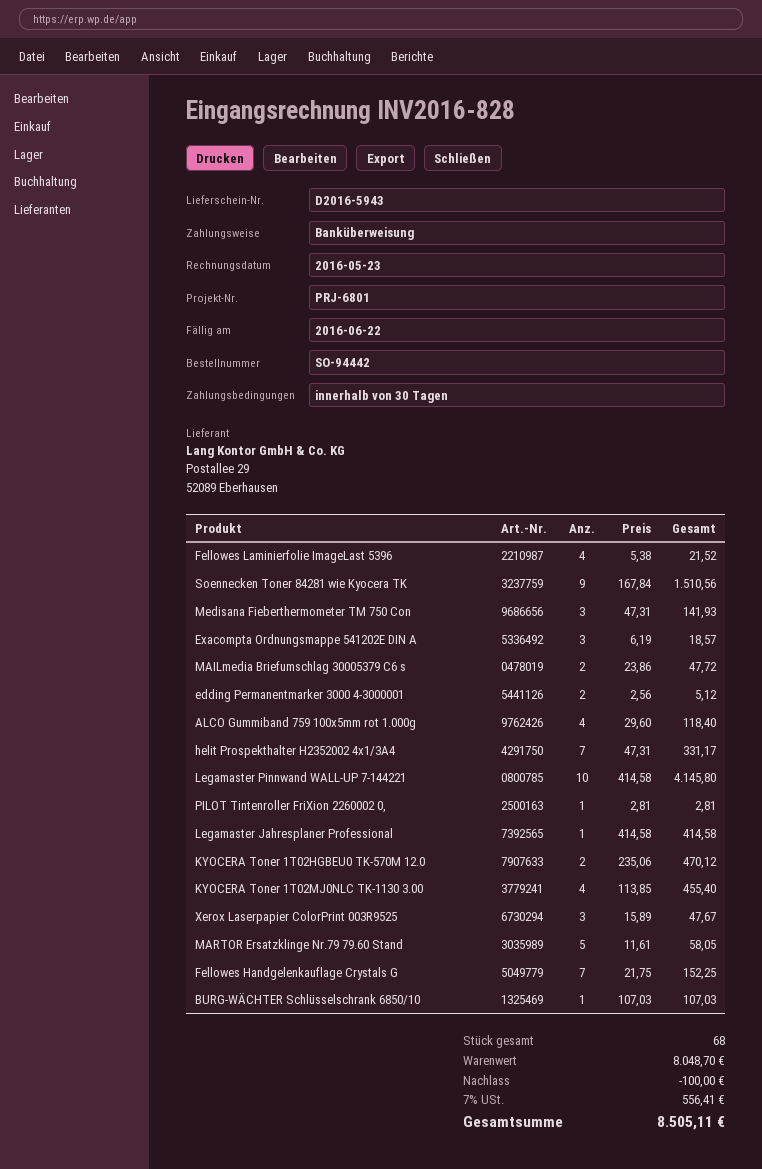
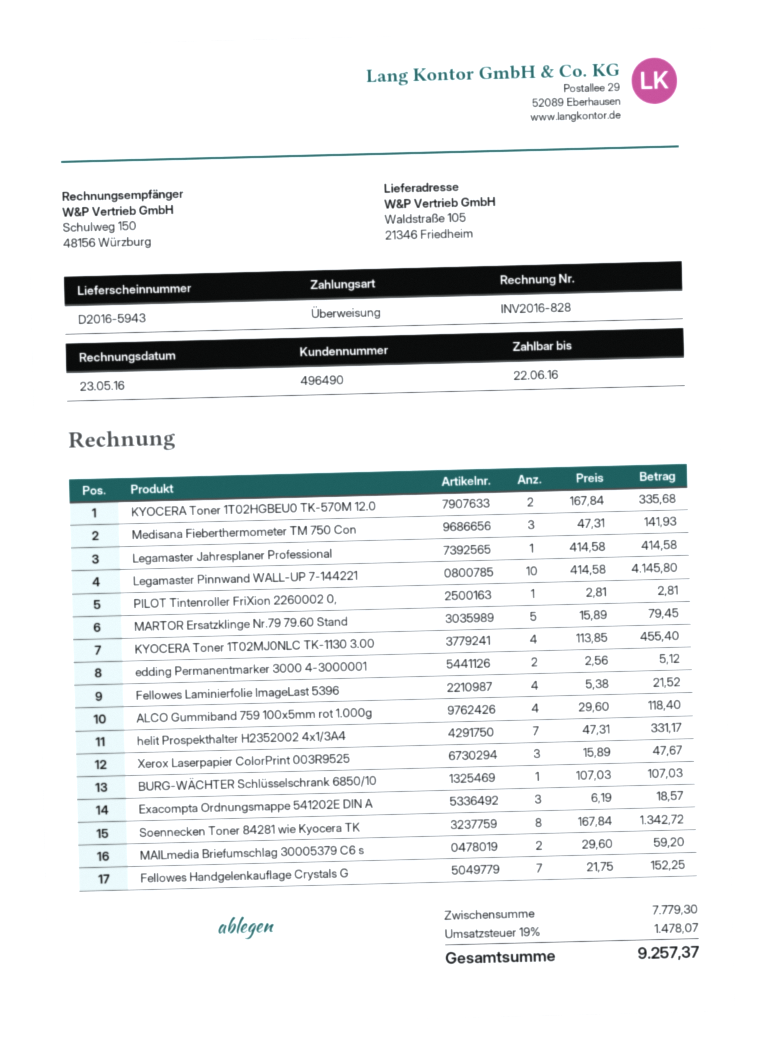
Soennecken Toner 84281 wie Kyocera TK: 9 x 167.84 = 1510.56 -> 8 x 167.84 = 1342.72
MAILmedia Briefumschlag 30005379 C6 s: 2 x 23.86 = 47.72 -> 2 x 29.60 = 59.20
KYOCERA Toner 1T02HGBEU0 TK-570M 12.0: 2 x 235.06 = 470.12 -> 2 x 167.84 = 335.68
MARTOR Ersatzklinge Nr.79 79.60 Stand: 5 x 11.61 = 58.05 -> 5 x 15.89 = 79.45
subtotal: 8048.70 -> 7779.30
discount: 100.00 -> none
tax: 7% = 556.41 -> 19% = 1478.07
total: 8505.11 -> 9257.37

